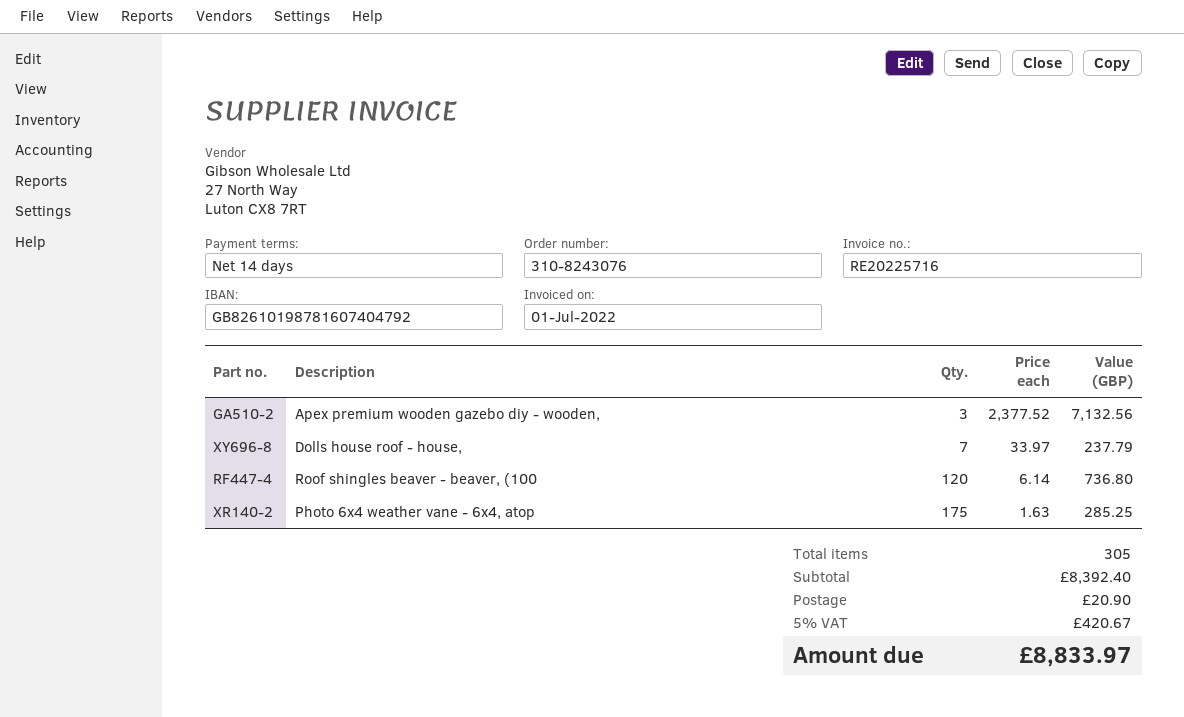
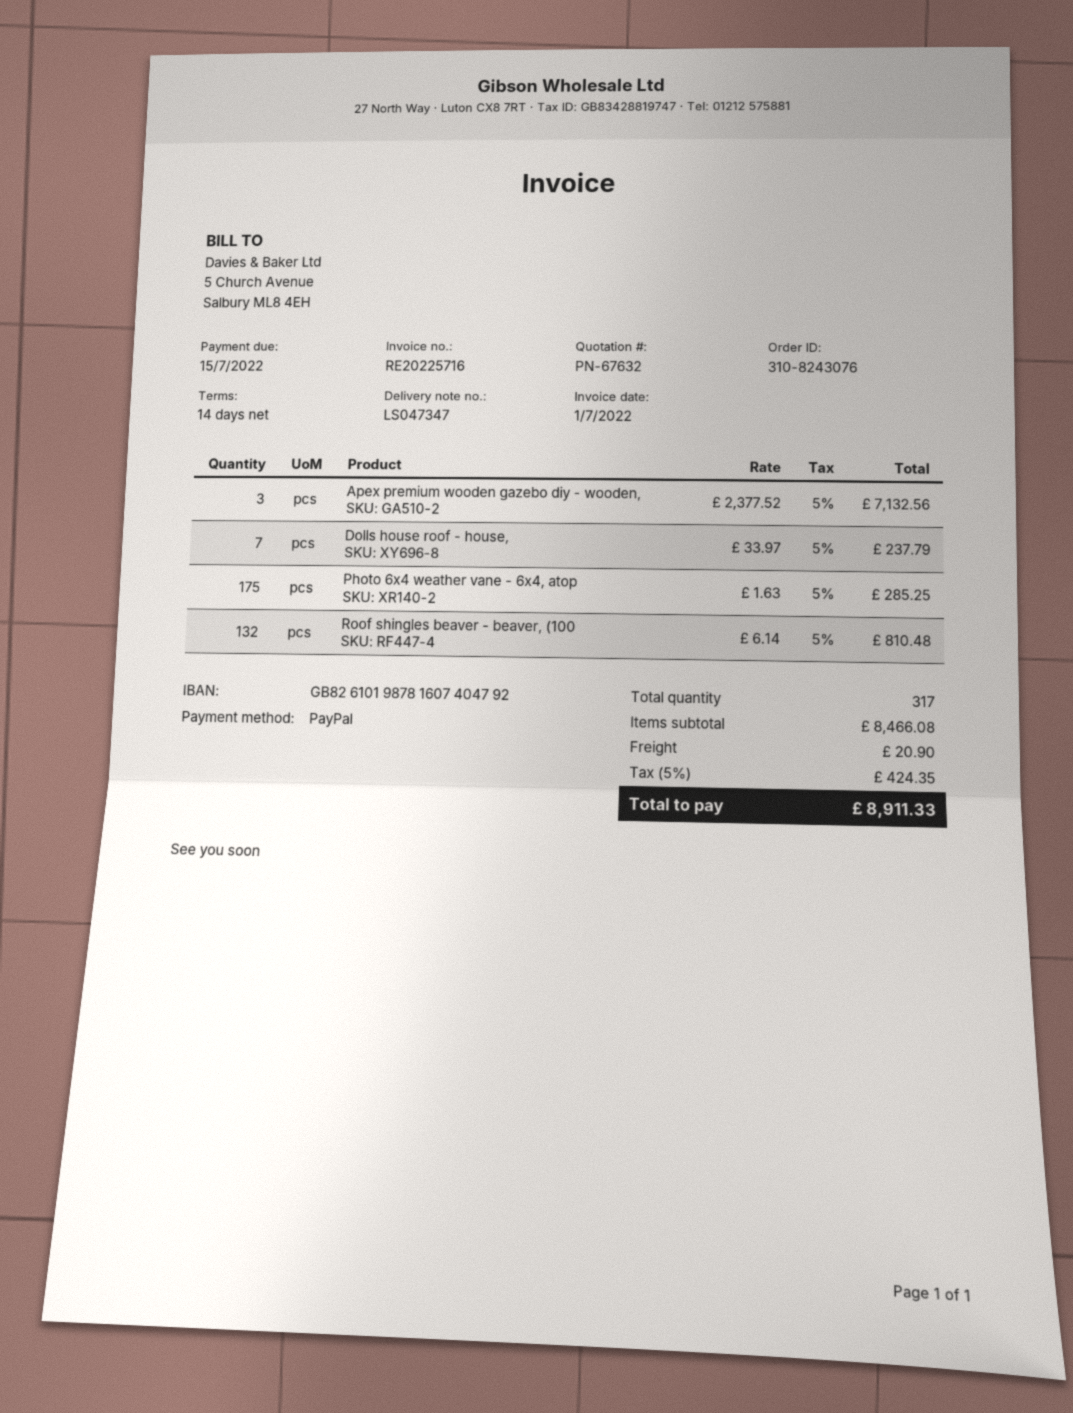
Roof shingles beaver - beaver, (100: 120 x 6.14 = 736.80 -> 132 x 6.14 = 810.48
total quantity: 305 -> 317
subtotal: 8392.40 -> 8466.08
tax: 5% = 420.67 -> 5% = 424.35
total: 8833.97 -> 8911.33

